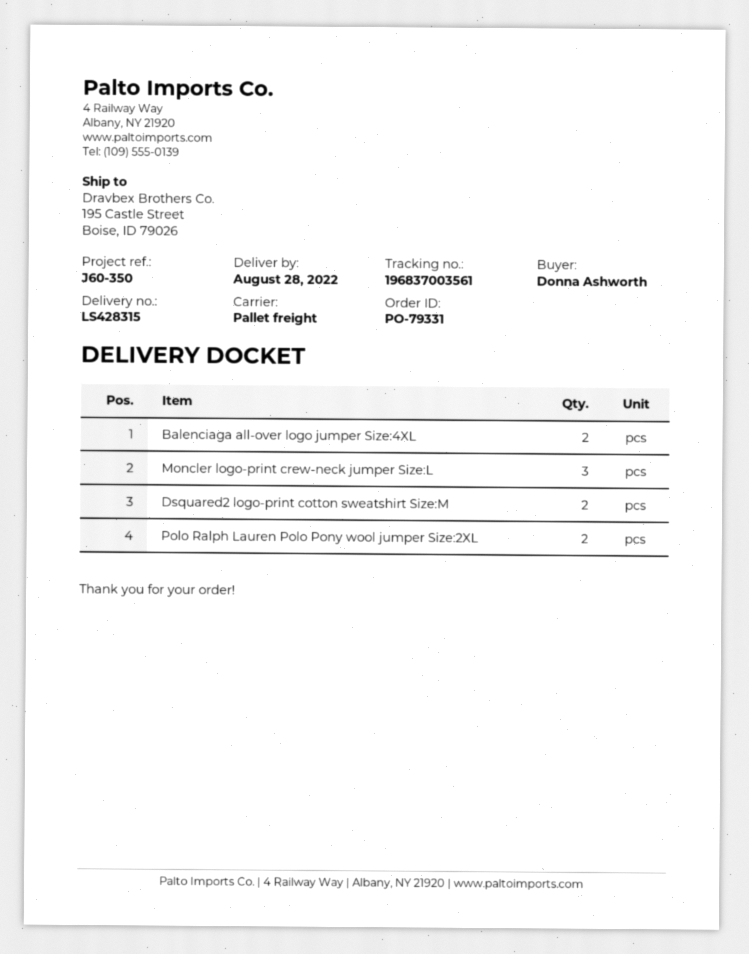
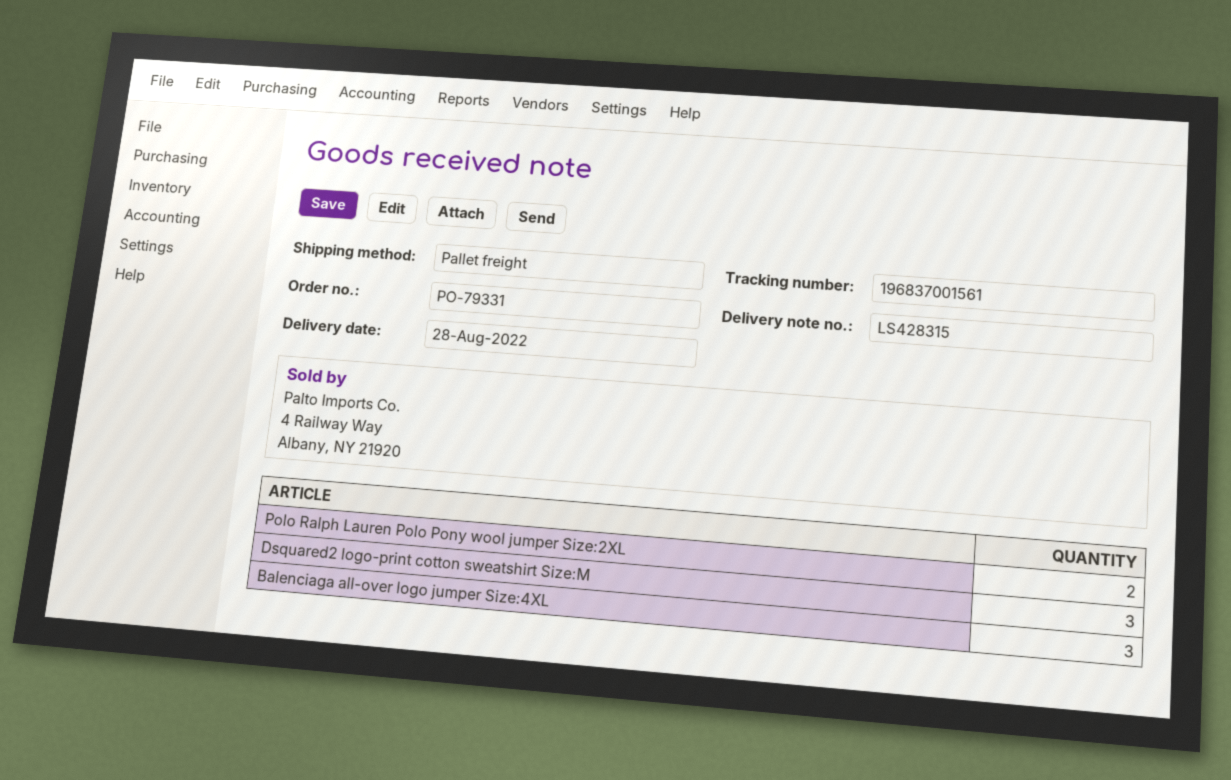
tracking number: 196837003561 -> 196837001561
Balenciaga all-over logo jumper Size:4XL: 2 -> 3
Moncler logo-print crew-neck jumper Size:L: 3 -> none
Dsquared2 logo-print cotton sweatshirt Size:M: 2 -> 3

